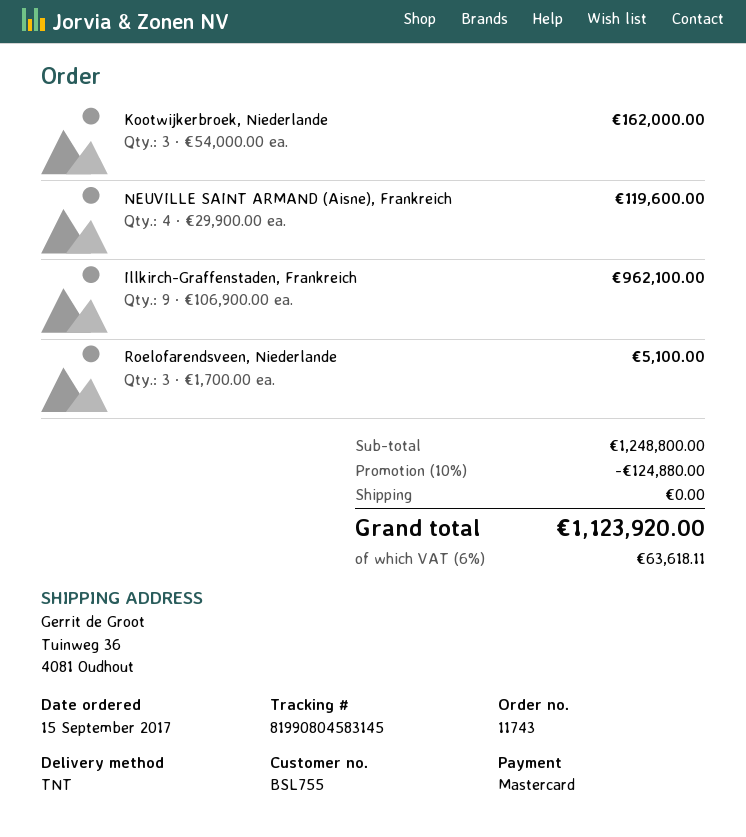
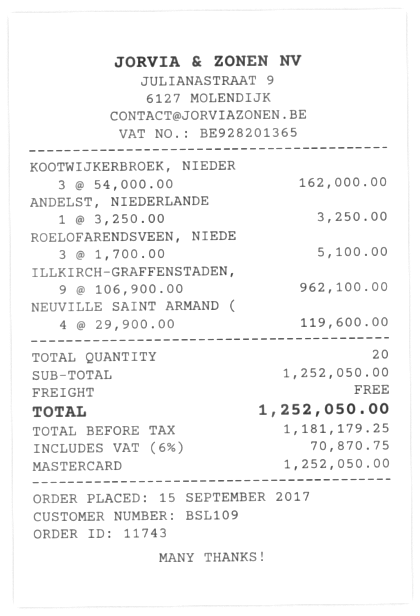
customer number: BSL755 -> BSL109
ANDELST, NIEDERLANDE: none -> 1 x 3250.00 = 3250.00
subtotal: 1248800.00 -> 1252050.00
discount: 10% = 124880.00 -> none
tax: 6% = 63618.11 -> 6% = 70870.75
total: 1123920.00 -> 1252050.00

